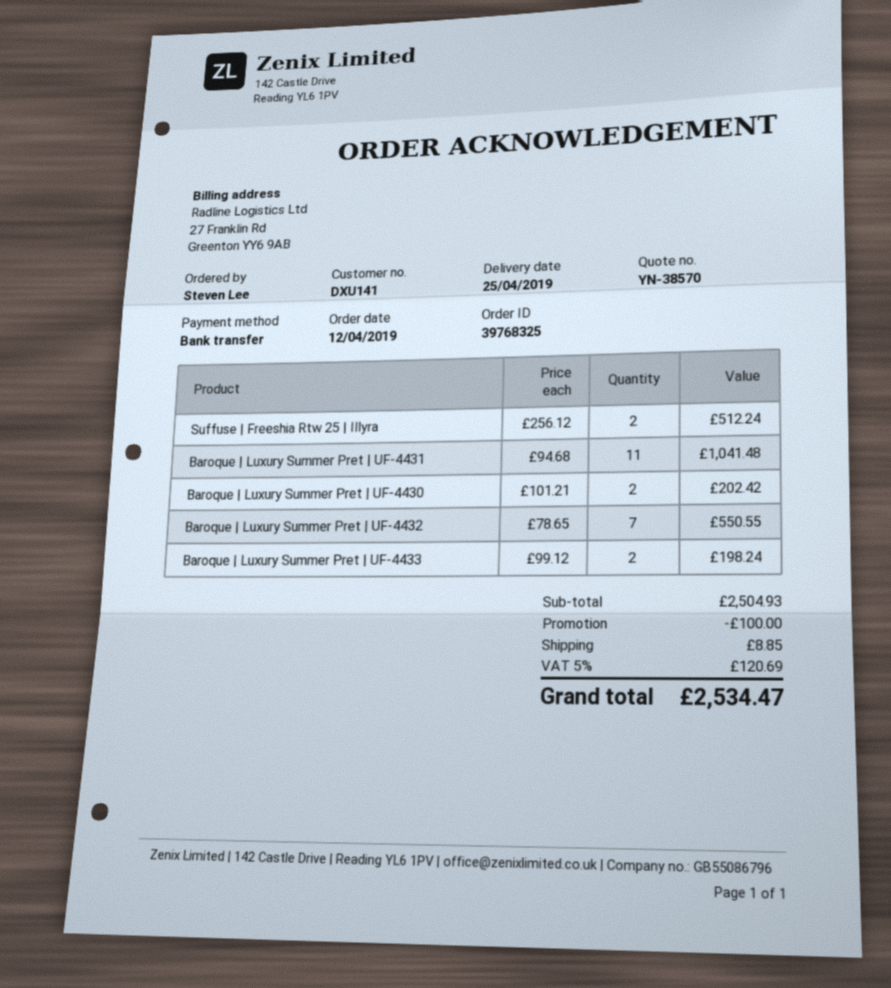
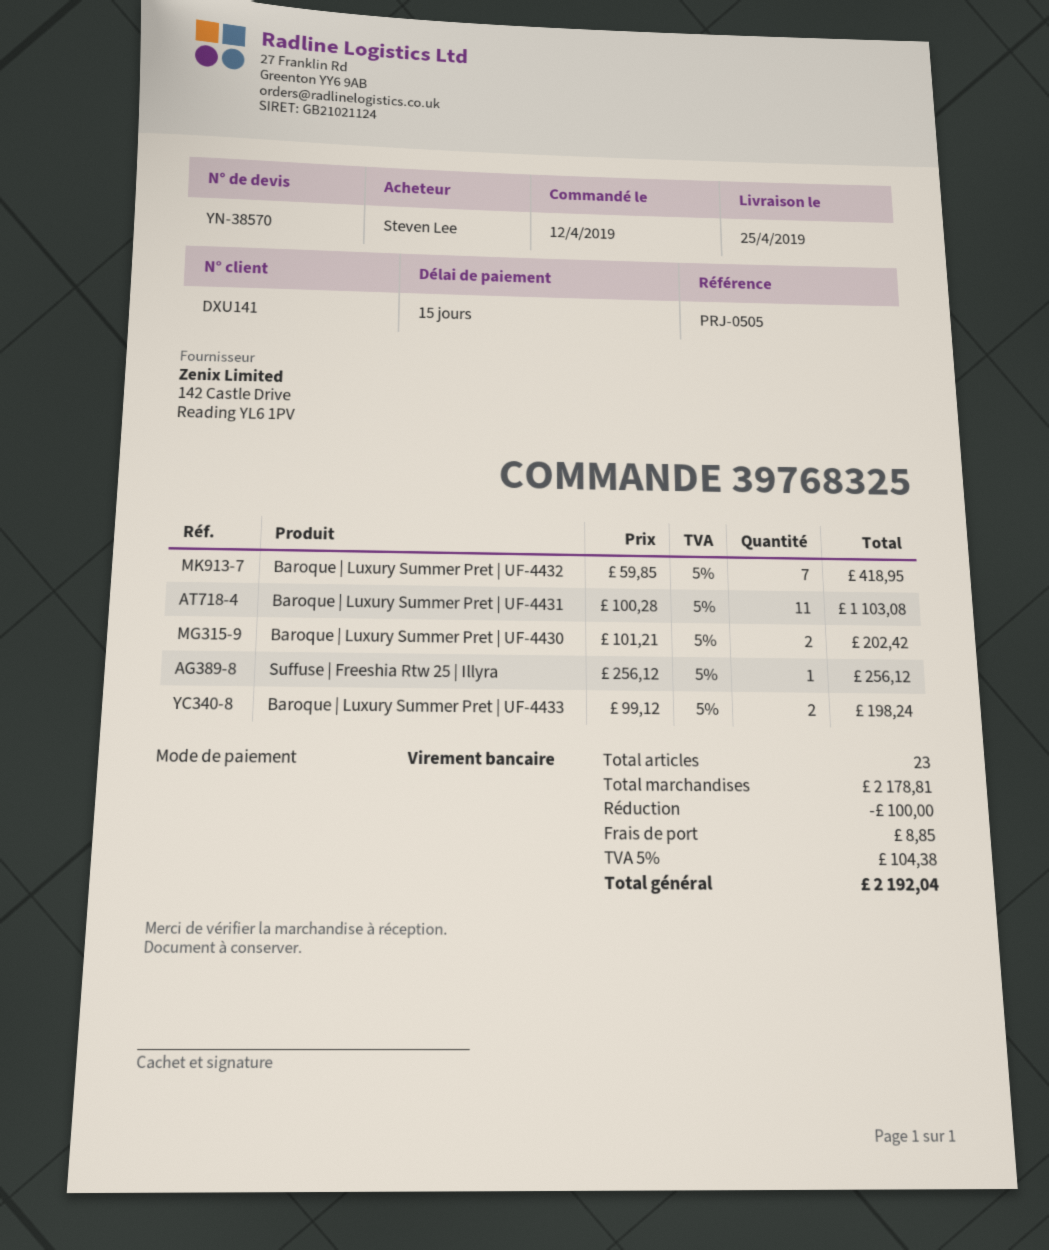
Suffuse | Freeshia Rtw 25 | Illyra: 2 x 256.12 = 512.24 -> 1 x 256.12 = 256.12
Baroque | Luxury Summer Pret | UF-4431: 11 x 94.68 = 1041.48 -> 11 x 100.28 = 1103.08
Baroque | Luxury Summer Pret | UF-4432: 7 x 78.65 = 550.55 -> 7 x 59.85 = 418.95
subtotal: 2504.93 -> 2178.81
tax: 5% = 120.69 -> 5% = 104.38
total: 2534.47 -> 2192.04

